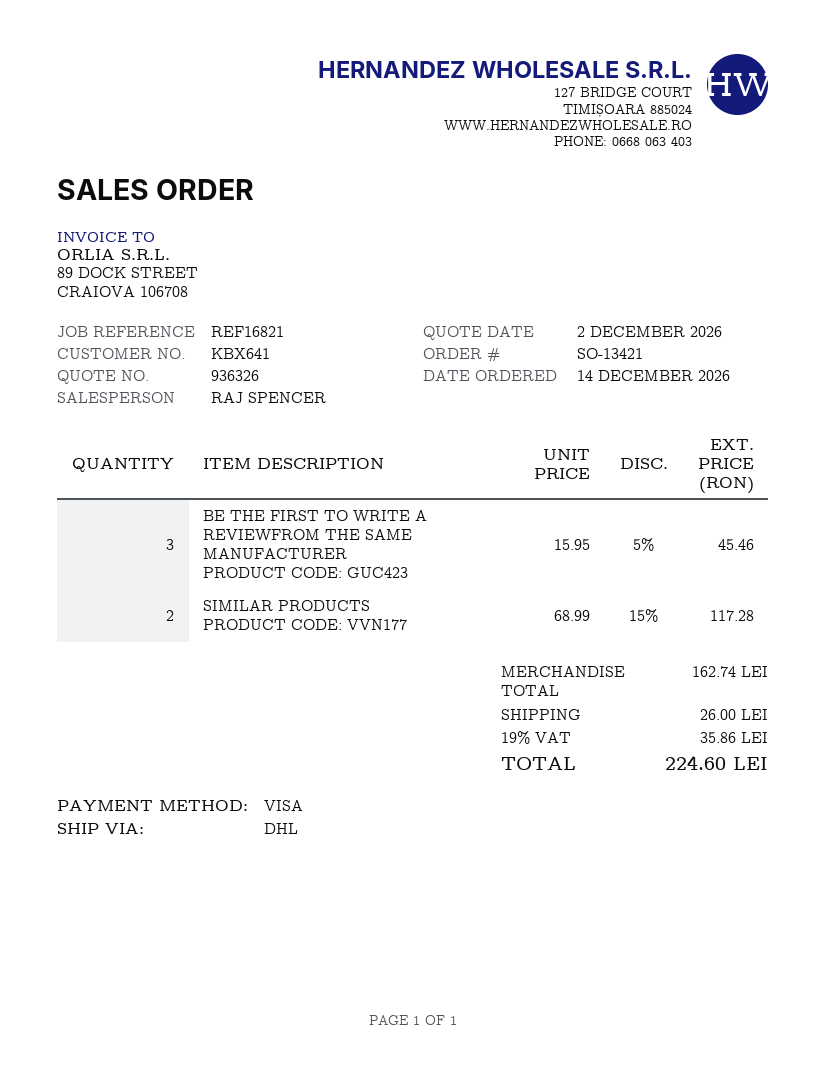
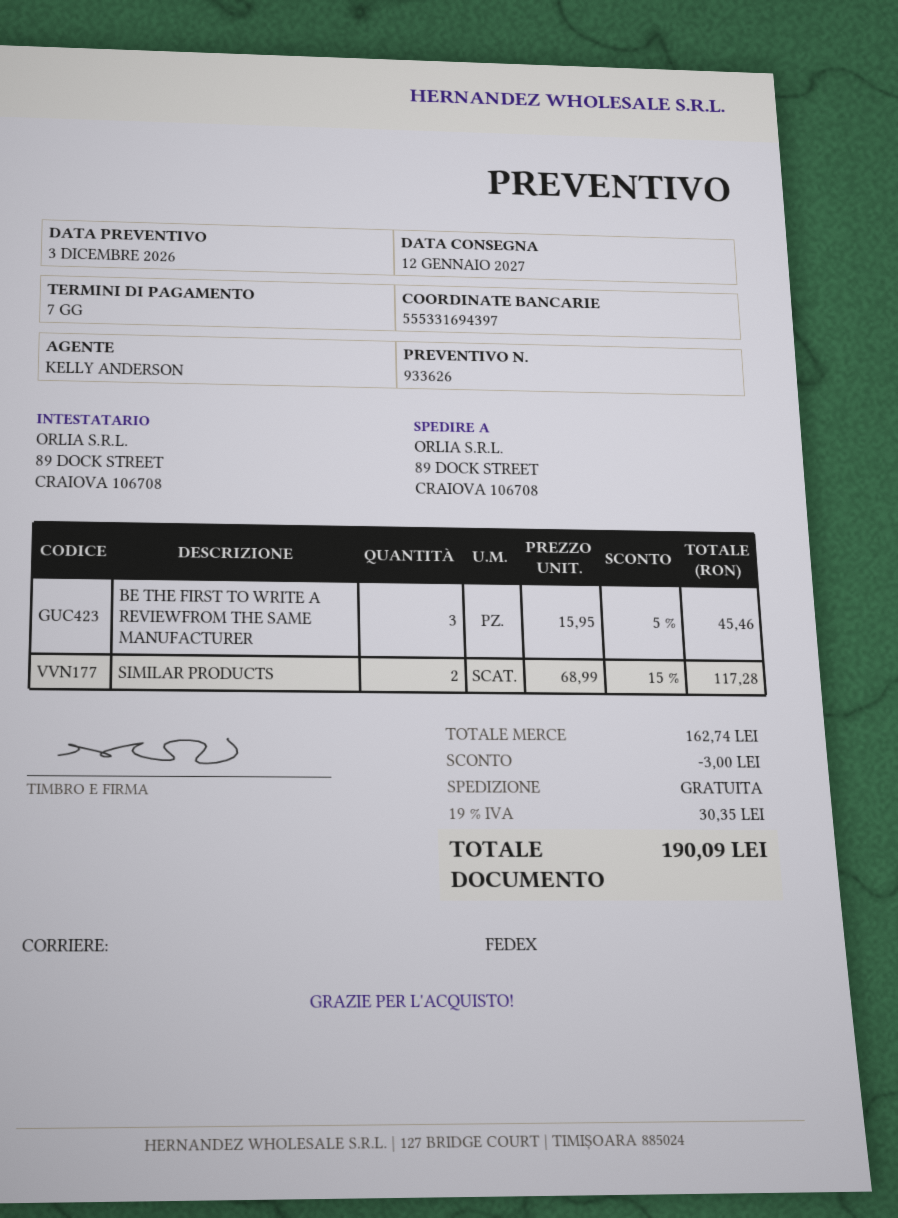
quote number: 936326 -> 933626
quote date: 2026-12-02 -> 2026-12-03
sales rep: RAJ SPENCER -> KELLY ANDERSON
shipping method: DHL -> FedEx
discount: none -> 3.00
shipping: 26.00 -> 0.00
tax: 19% = 35.86 -> 19% = 30.35
total: 224.60 -> 190.09

